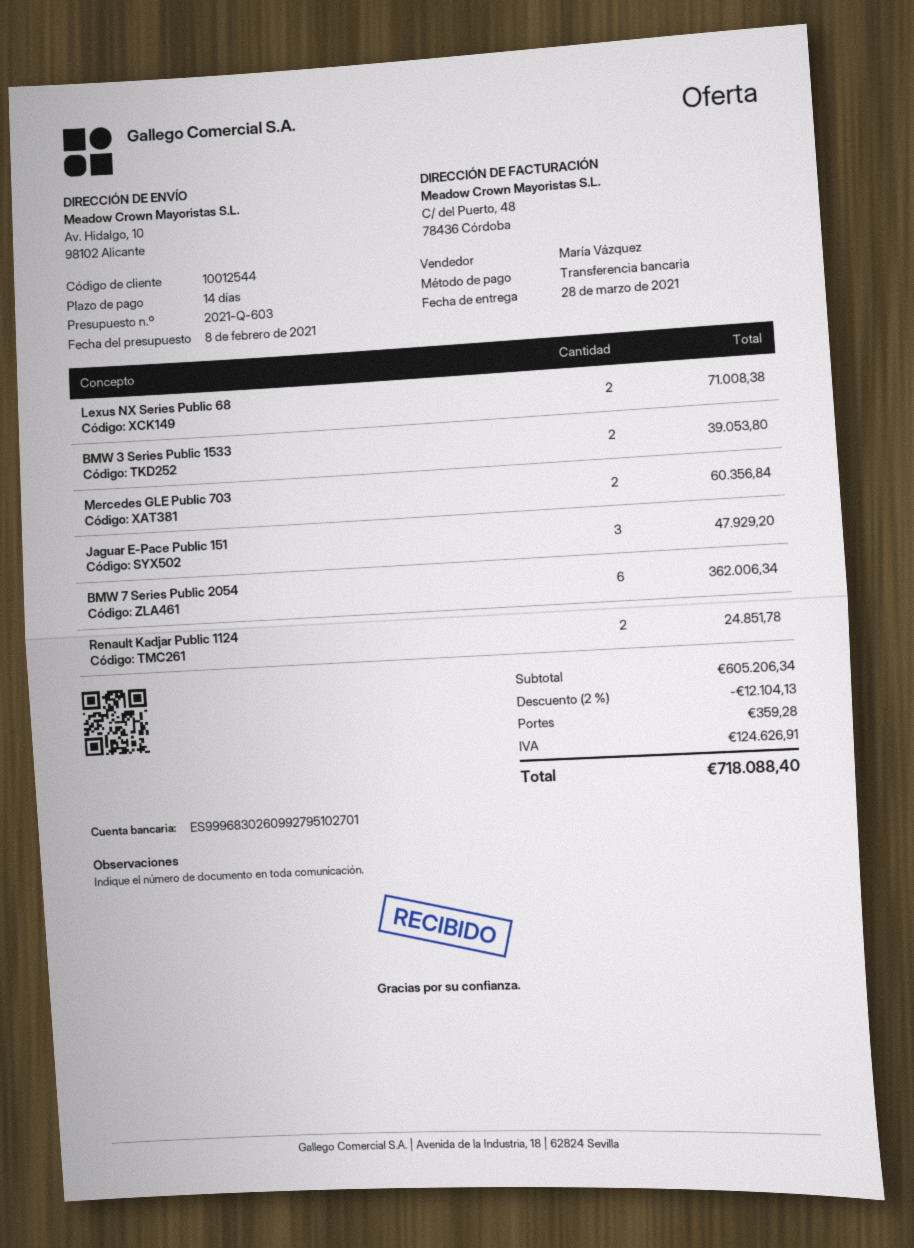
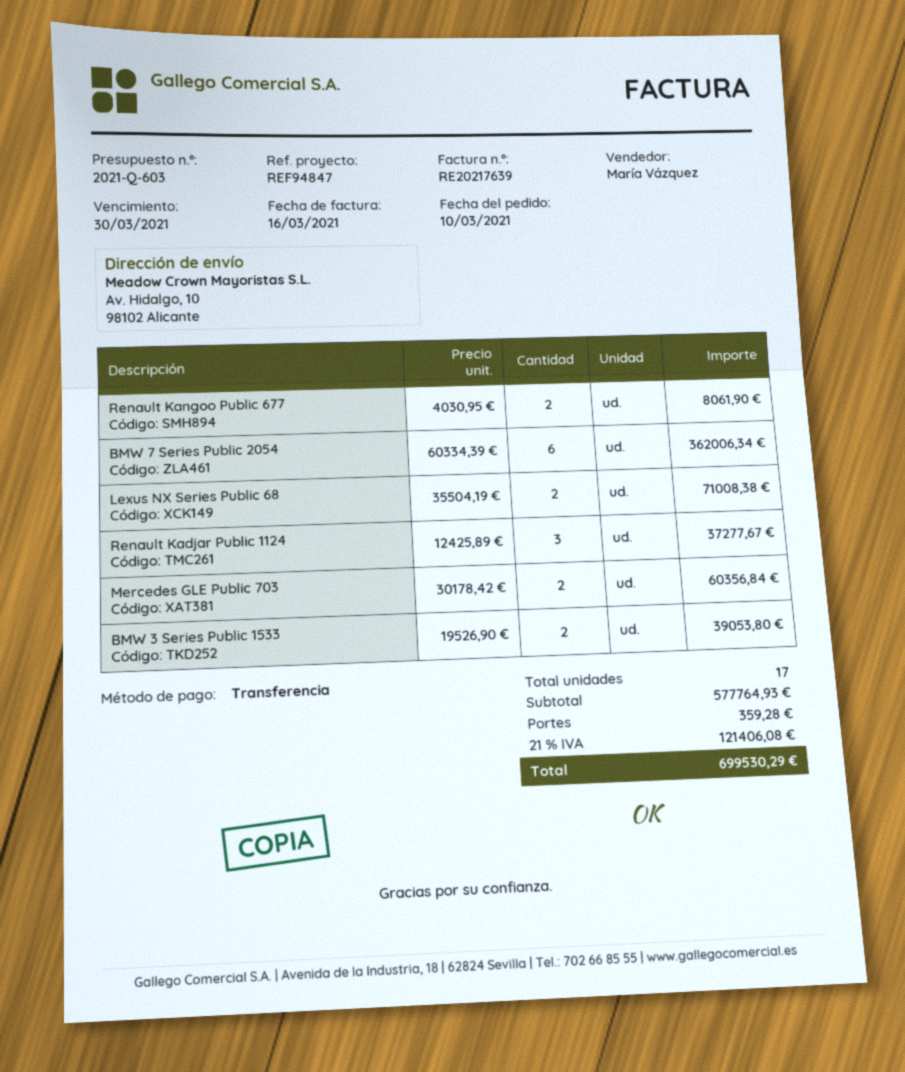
Jaguar E-Pace Public 151: 3 for 47929.20 -> none
Renault Kadjar Public 1124: 2 for 24851.78 -> 3 for 37277.67
Renault Kangoo Public 677: none -> 2 for 8061.90
subtotal: 605206.34 -> 577764.93
discount: 2% = 12104.13 -> none
tax: 124626.91 -> 121406.08
total: 718088.40 -> 699530.29

